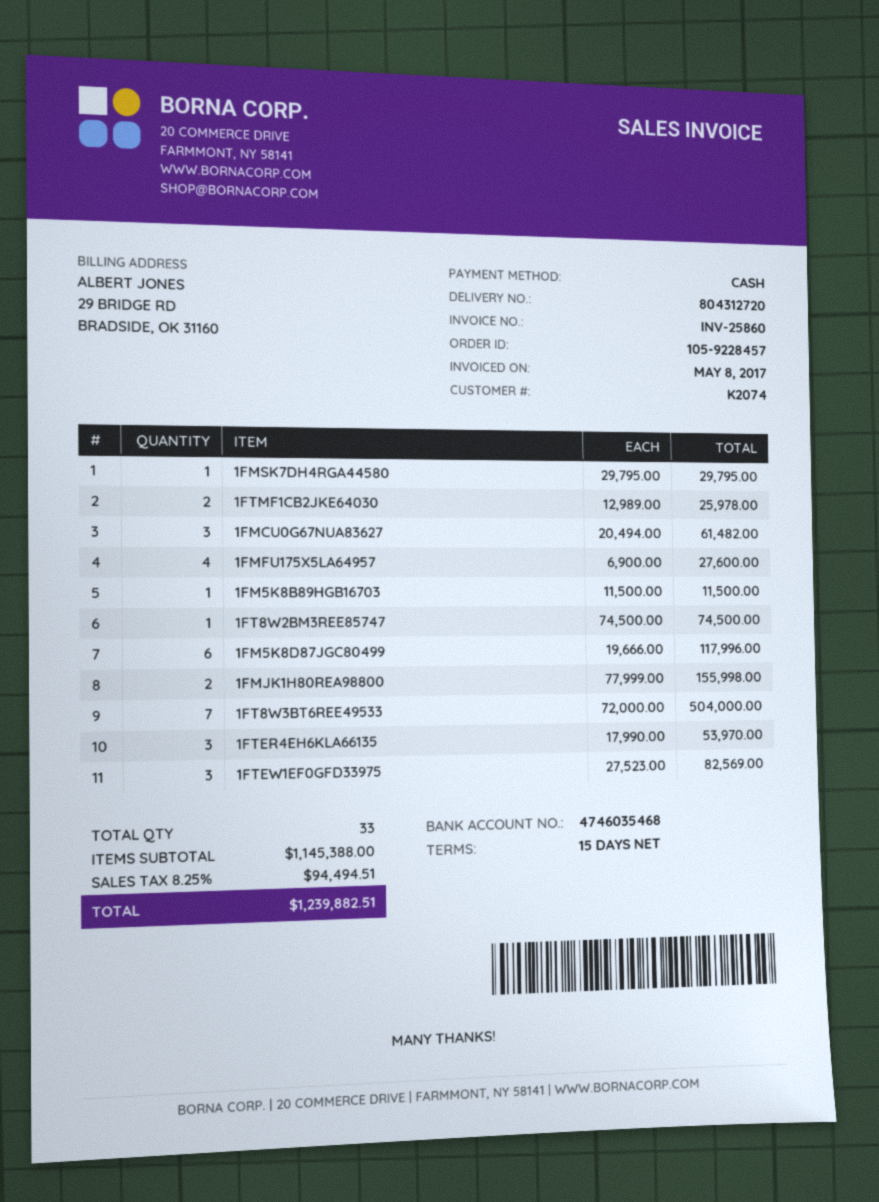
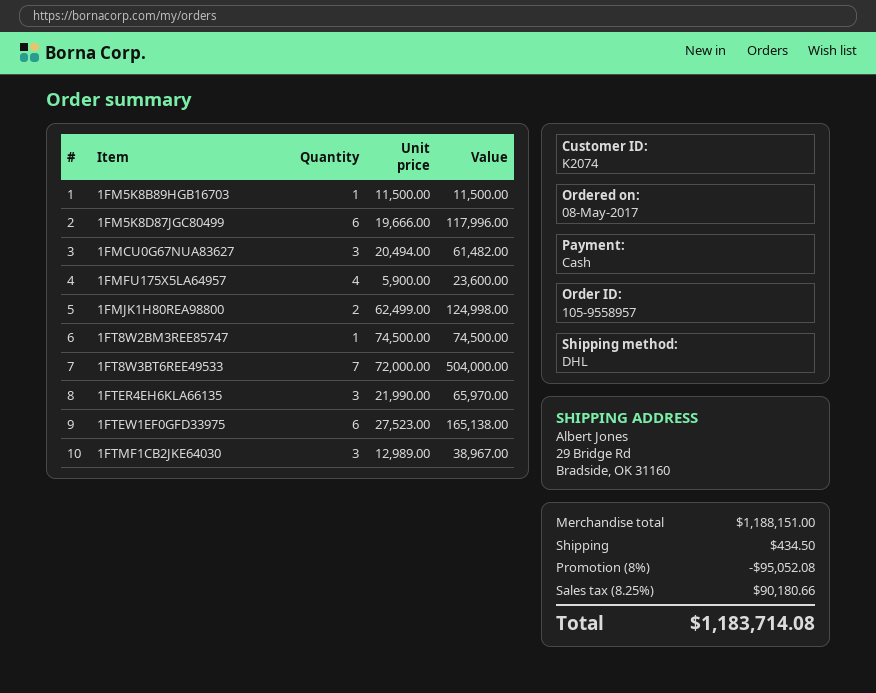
order number: 105-9228457 -> 105-9558957
1FMSK7DH4RGA44580: 1 x 29795.00 = 29795.00 -> none
1FTMF1CB2JKE64030: 2 x 12989.00 = 25978.00 -> 3 x 12989.00 = 38967.00
1FMFU175X5LA64957: 4 x 6900.00 = 27600.00 -> 4 x 5900.00 = 23600.00
1FMJK1H80REA98800: 2 x 77999.00 = 155998.00 -> 2 x 62499.00 = 124998.00
1FTER4EH6KLA66135: 3 x 17990.00 = 53970.00 -> 3 x 21990.00 = 65970.00
1FTEW1EF0GFD33975: 3 x 27523.00 = 82569.00 -> 6 x 27523.00 = 165138.00
subtotal: 1145388.00 -> 1188151.00
discount: none -> 8% = 95052.08
shipping: none -> 434.50
tax: 8.25% = 94494.51 -> 8.25% = 90180.66
total: 1239882.51 -> 1183714.08

